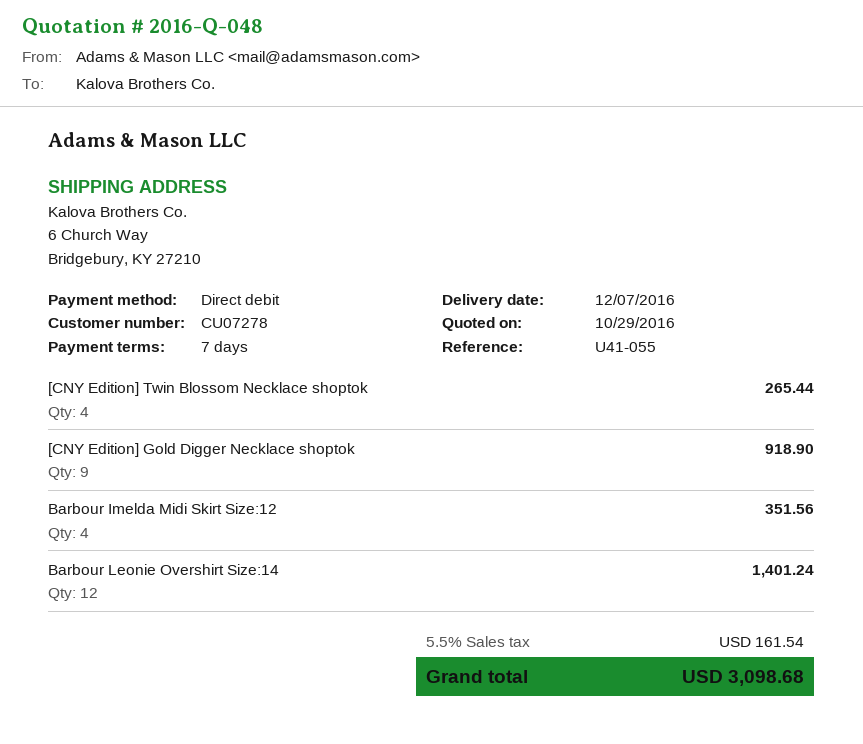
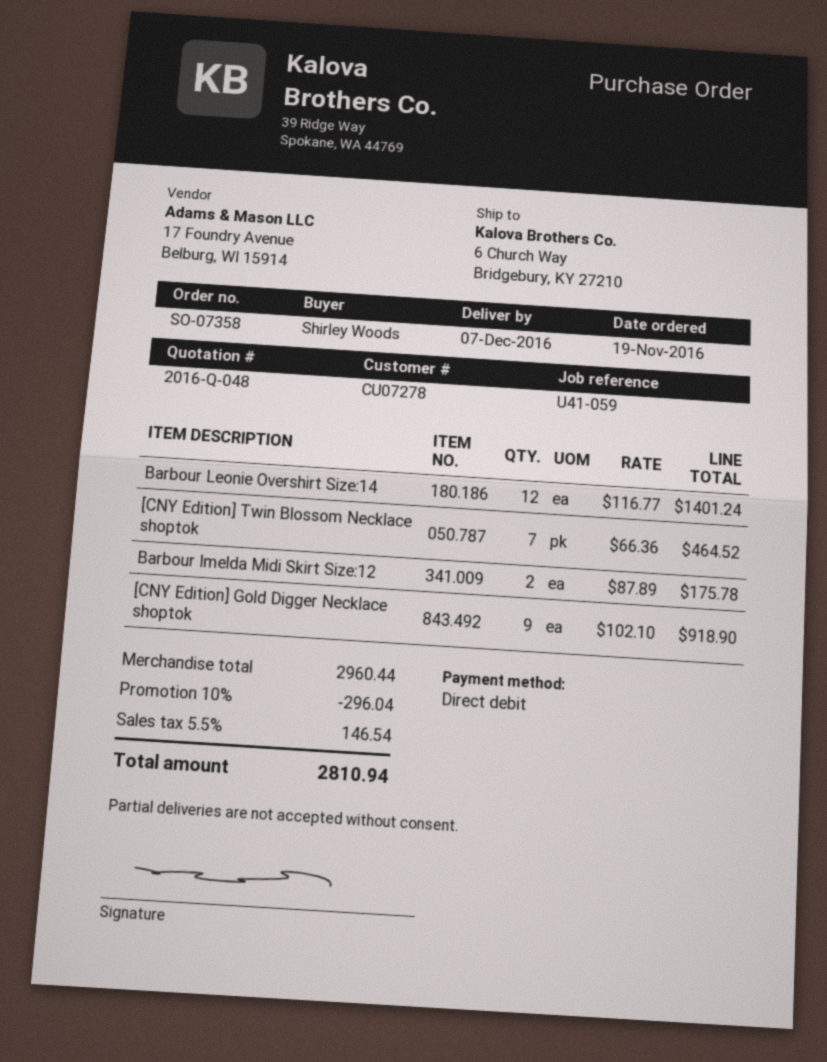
reference: U41-055 -> U41-059
[CNY Edition] Twin Blossom Necklace shoptok: 4 for 265.44 -> 7 for 464.52
Barbour Imelda Midi Skirt Size:12: 4 for 351.56 -> 2 for 175.78
discount: none -> 10% = 296.04
tax: 5.5% = 161.54 -> 5.5% = 146.54
total: 3098.68 -> 2810.94

